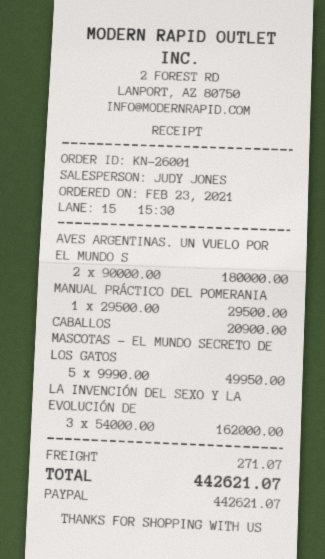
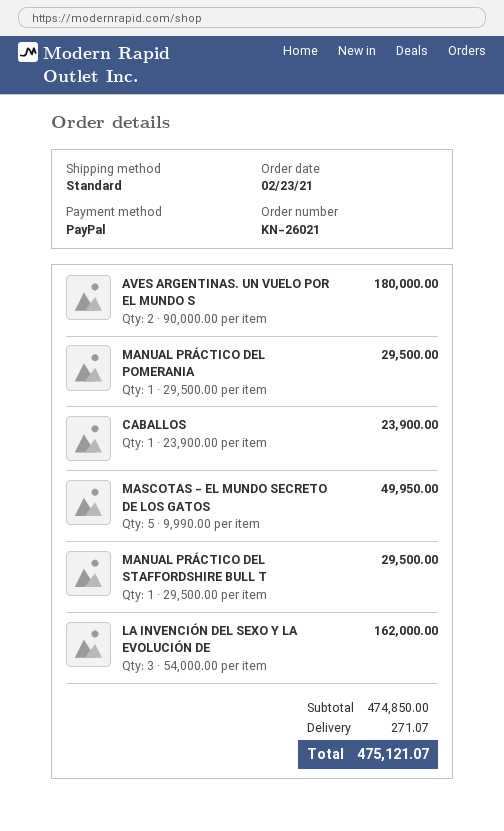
order number: KN-26001 -> KN-26021
CABALLOS: 1 x 20900.00 = 20900.00 -> 1 x 23900.00 = 23900.00
MANUAL PRÁCTICO DEL STAFFORDSHIRE BULL T: none -> 1 x 29500.00 = 29500.00
total: 442621.07 -> 475121.07

